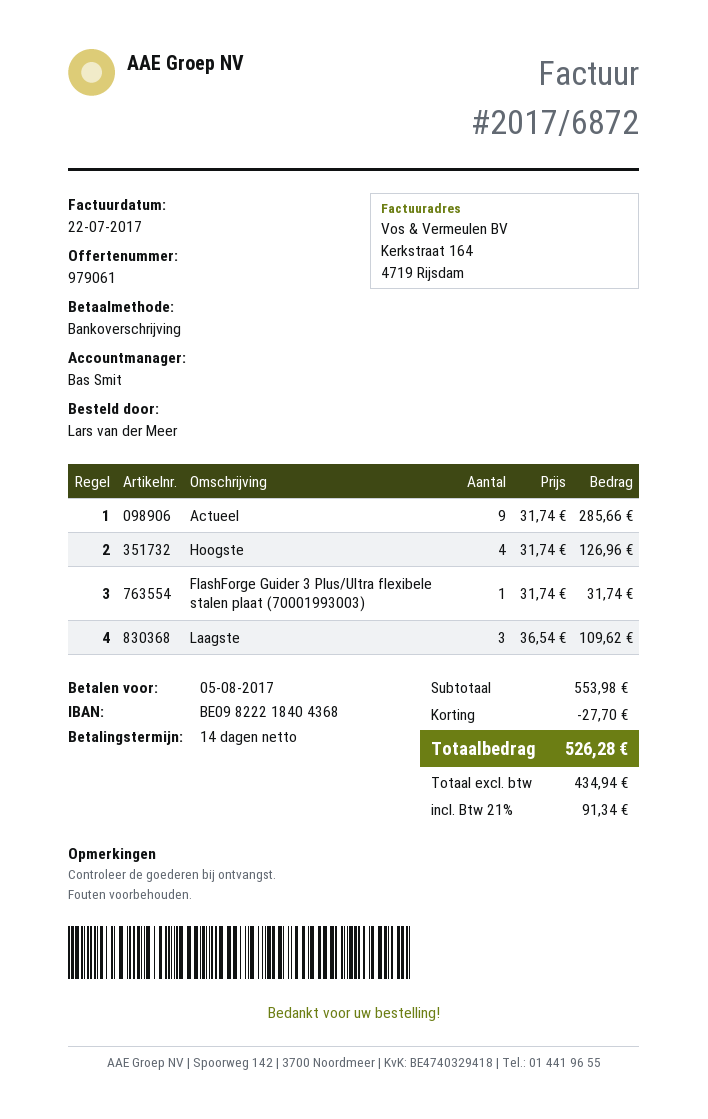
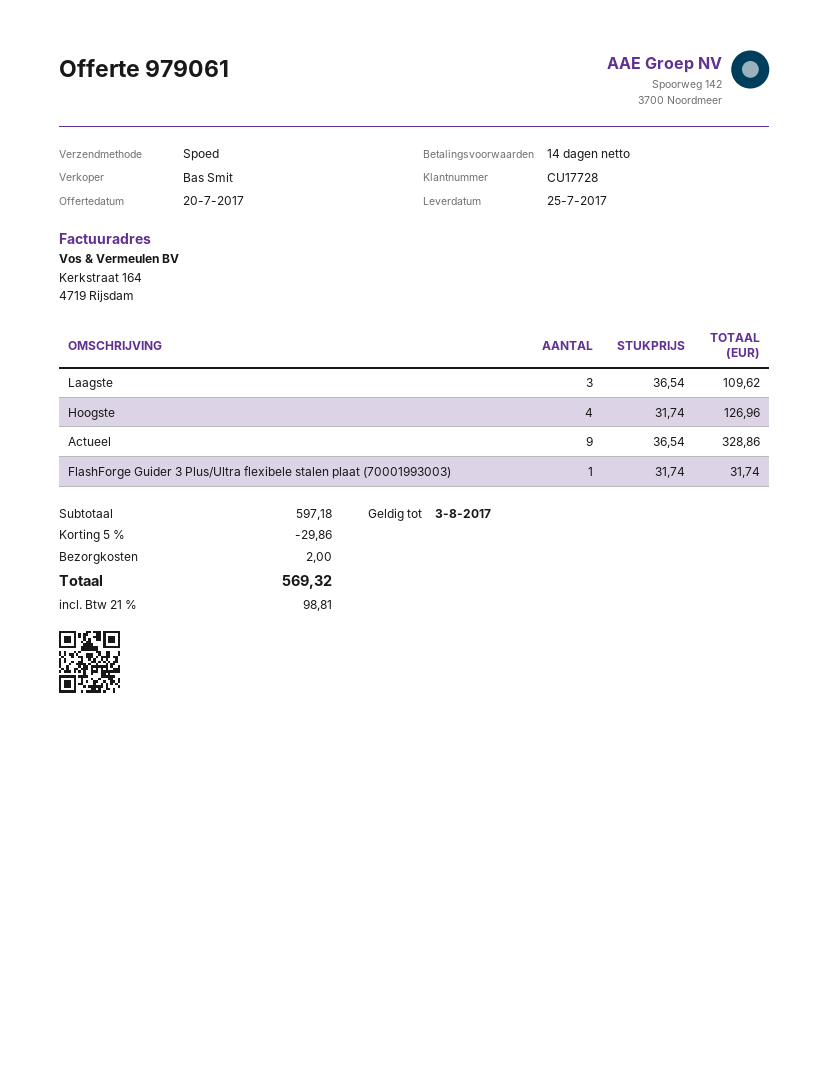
Actueel: 9 x 31.74 = 285.66 -> 9 x 36.54 = 328.86
subtotal: 553.98 -> 597.18
discount: 27.70 -> 29.86
shipping: none -> 2.00
tax: 21% = 91.34 -> 21% = 98.81
total: 526.28 -> 569.32

